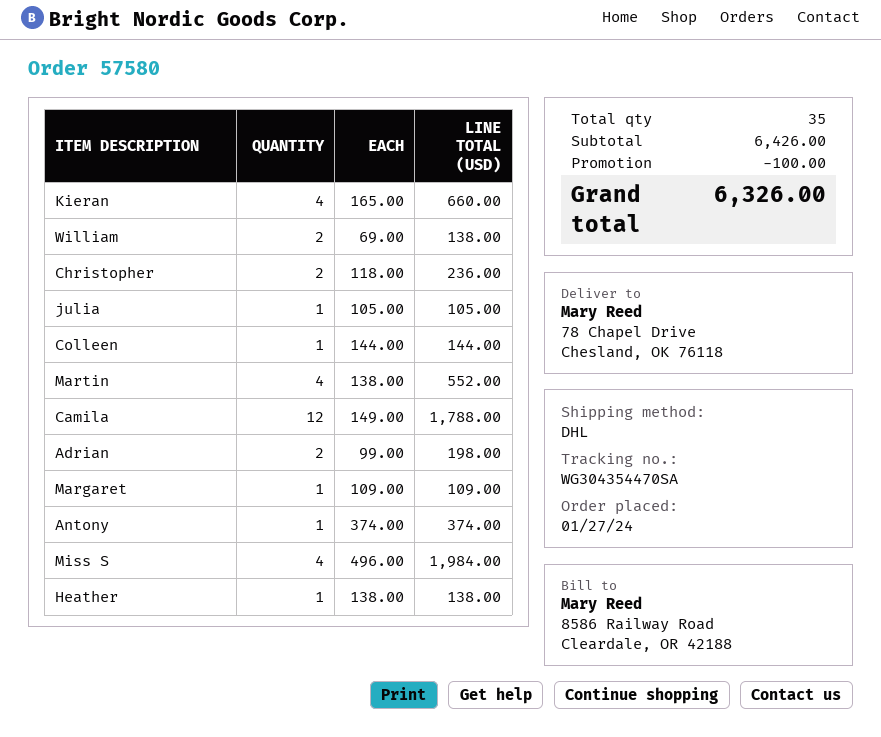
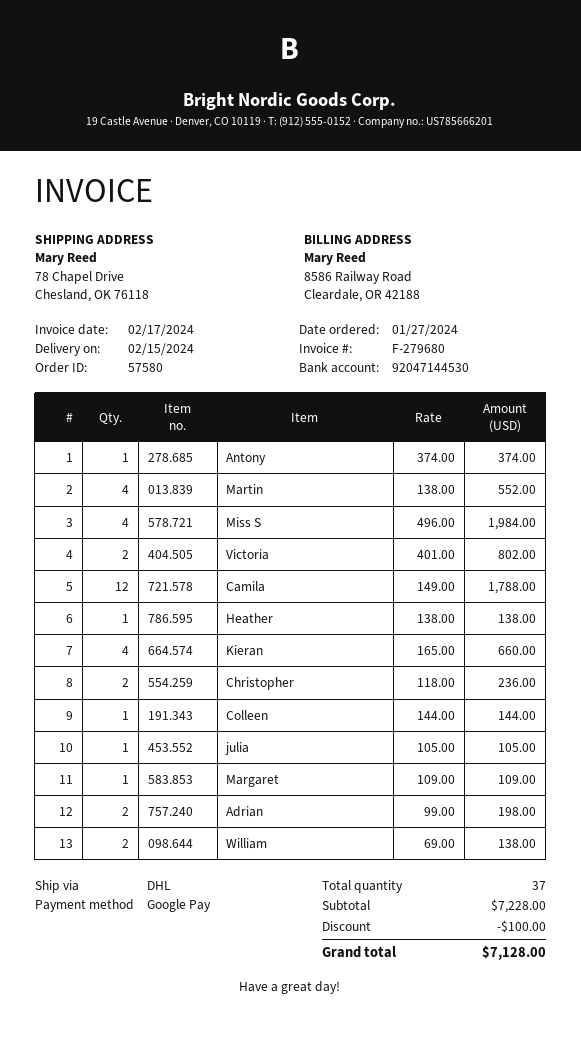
Victoria: none -> 2 x 401.00 = 802.00
total quantity: 35 -> 37
subtotal: 6426.00 -> 7228.00
total: 6326.00 -> 7128.00

